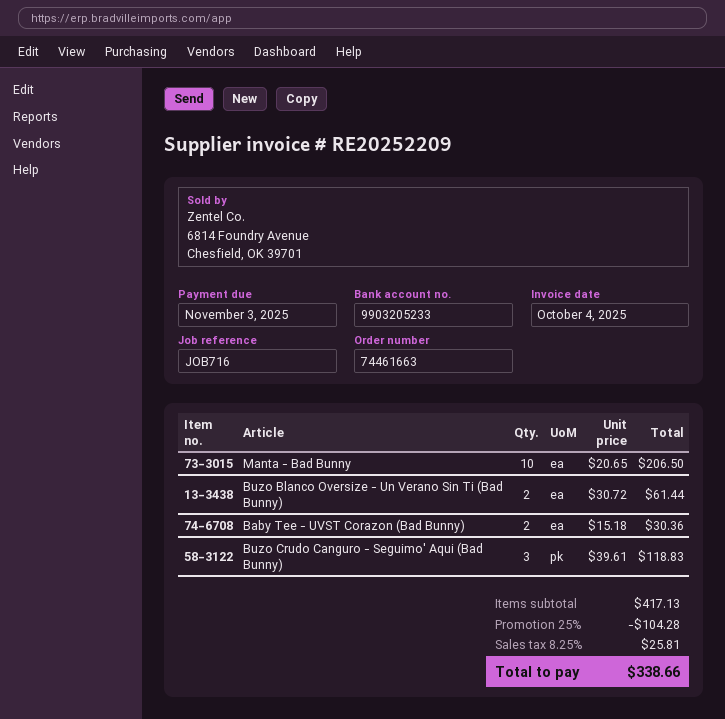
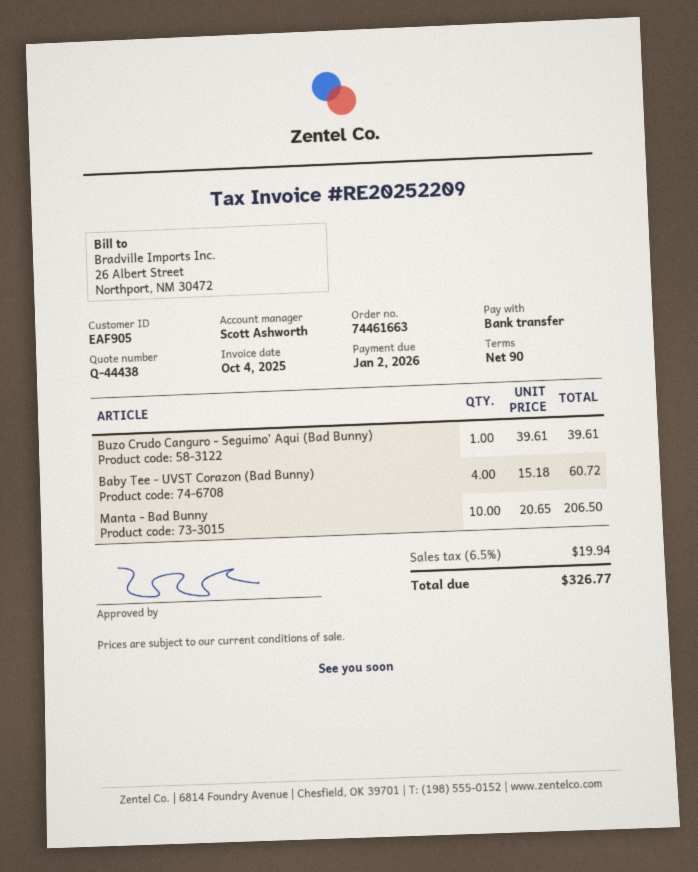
due date: 2025-11-03 -> 2026-01-02
Buzo Blanco Oversize - Un Verano Sin Ti (Bad Bunny): 2 x 30.72 = 61.44 -> none
Baby Tee - UVST Corazon (Bad Bunny): 2 x 15.18 = 30.36 -> 4 x 15.18 = 60.72
Buzo Crudo Canguro - Seguimo' Aqui (Bad Bunny): 3 x 39.61 = 118.83 -> 1 x 39.61 = 39.61
discount: 25% = 104.28 -> none
tax: 8.25% = 25.81 -> 6.5% = 19.94
total: 338.66 -> 326.77

